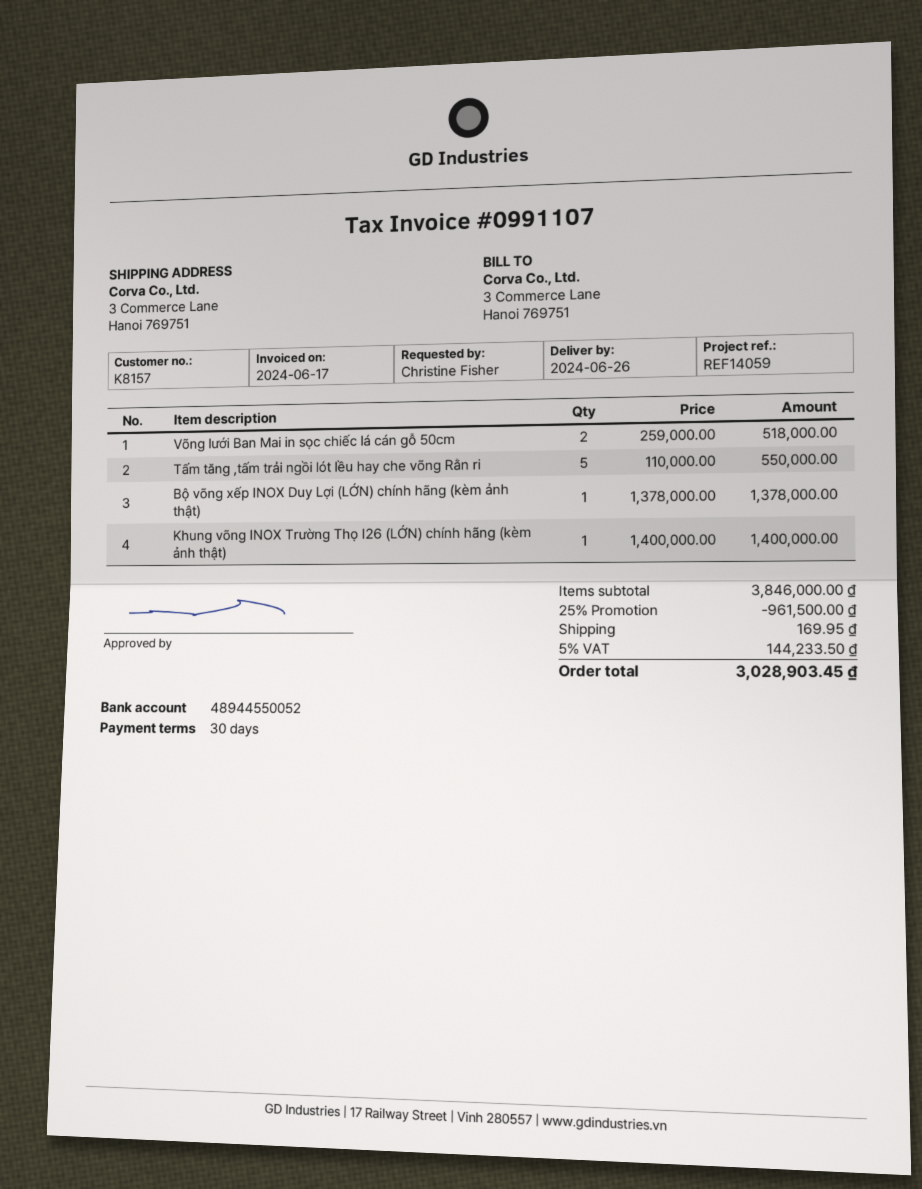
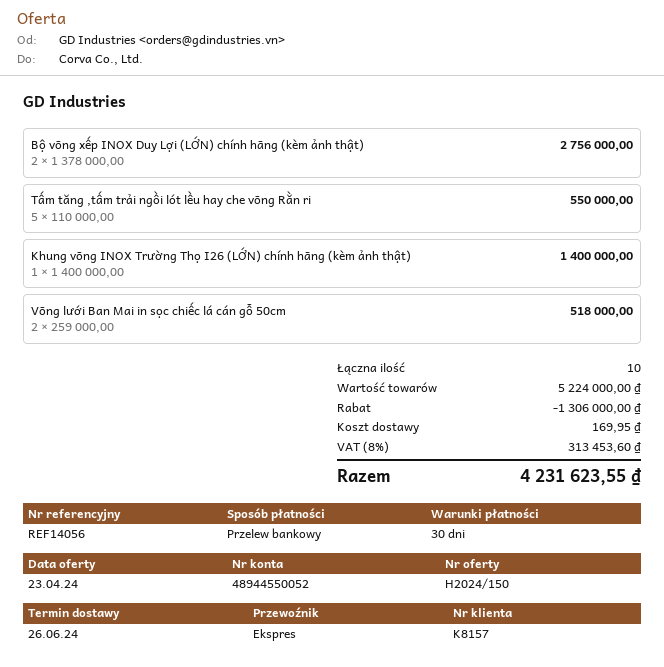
reference: REF14059 -> REF14056
Bộ võng xếp INOX Duy Lợi (LỚN) chính hãng (kèm ảnh thật): 1 x 1378000.00 = 1378000.00 -> 2 x 1378000.00 = 2756000.00
subtotal: 3846000.00 -> 5224000.00
discount: 961500.00 -> 1306000.00
tax: 5% = 144233.50 -> 8% = 313453.60
total: 3028903.45 -> 4231623.55

